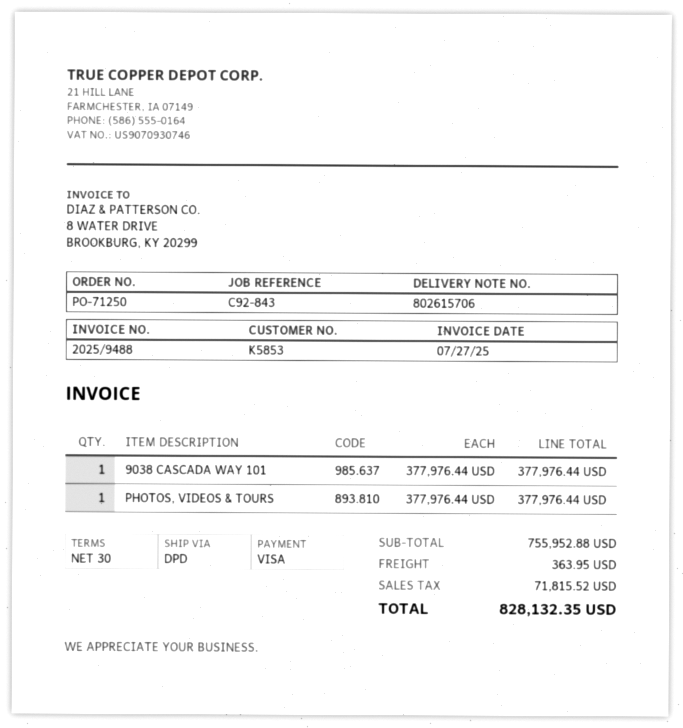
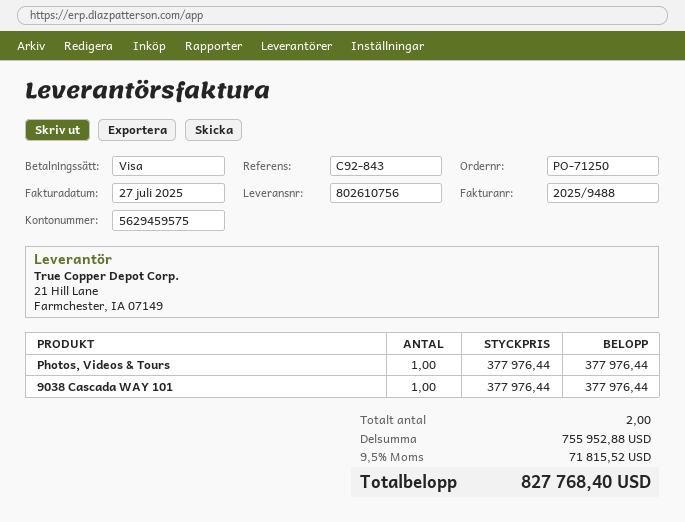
delivery note number: 802615706 -> 802610756
shipping: 363.95 -> none
total: 828132.35 -> 827768.40

